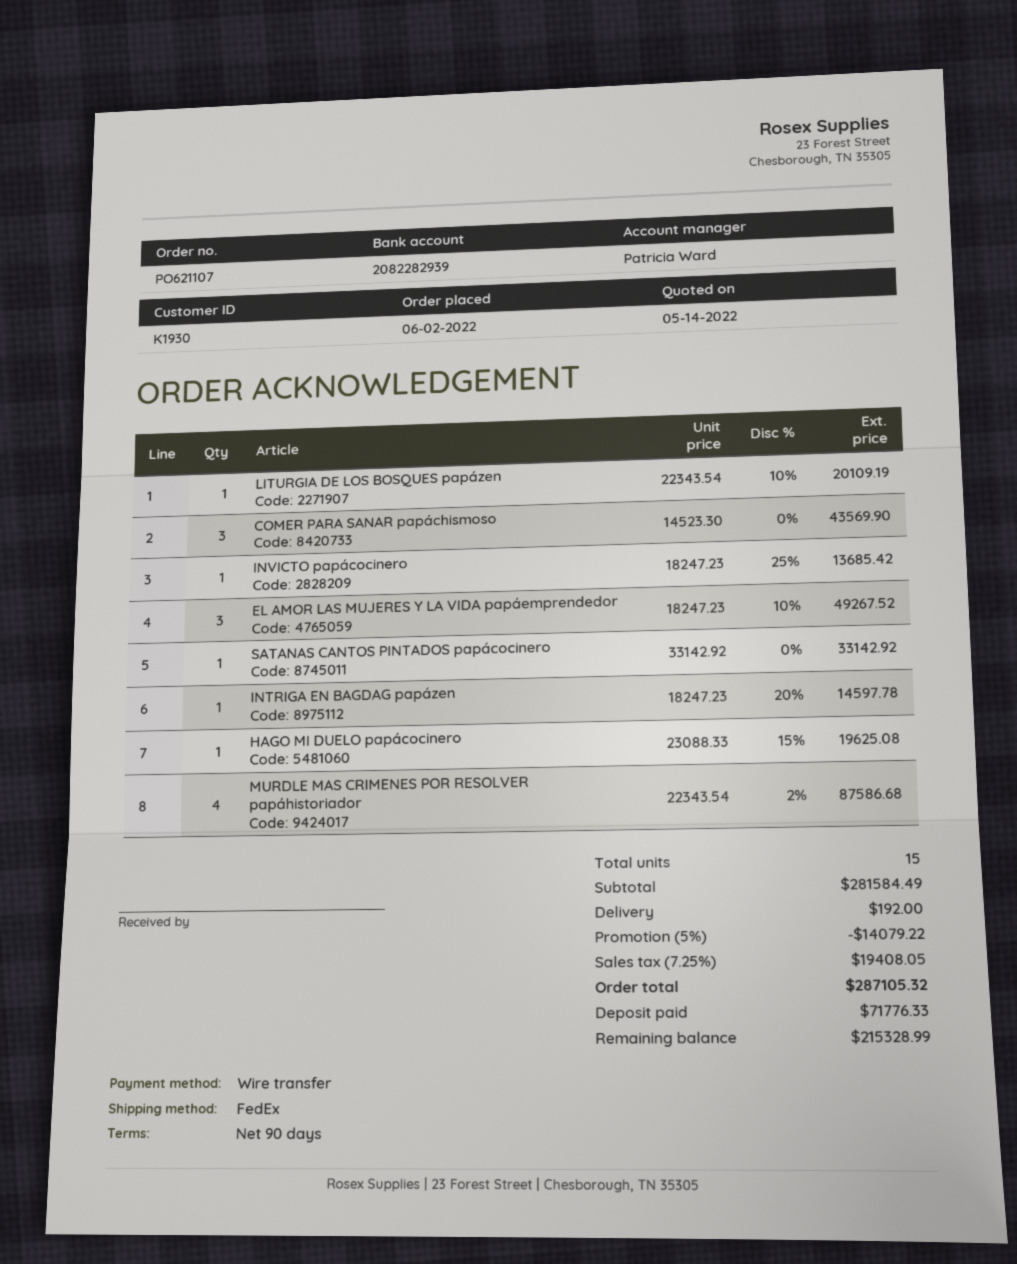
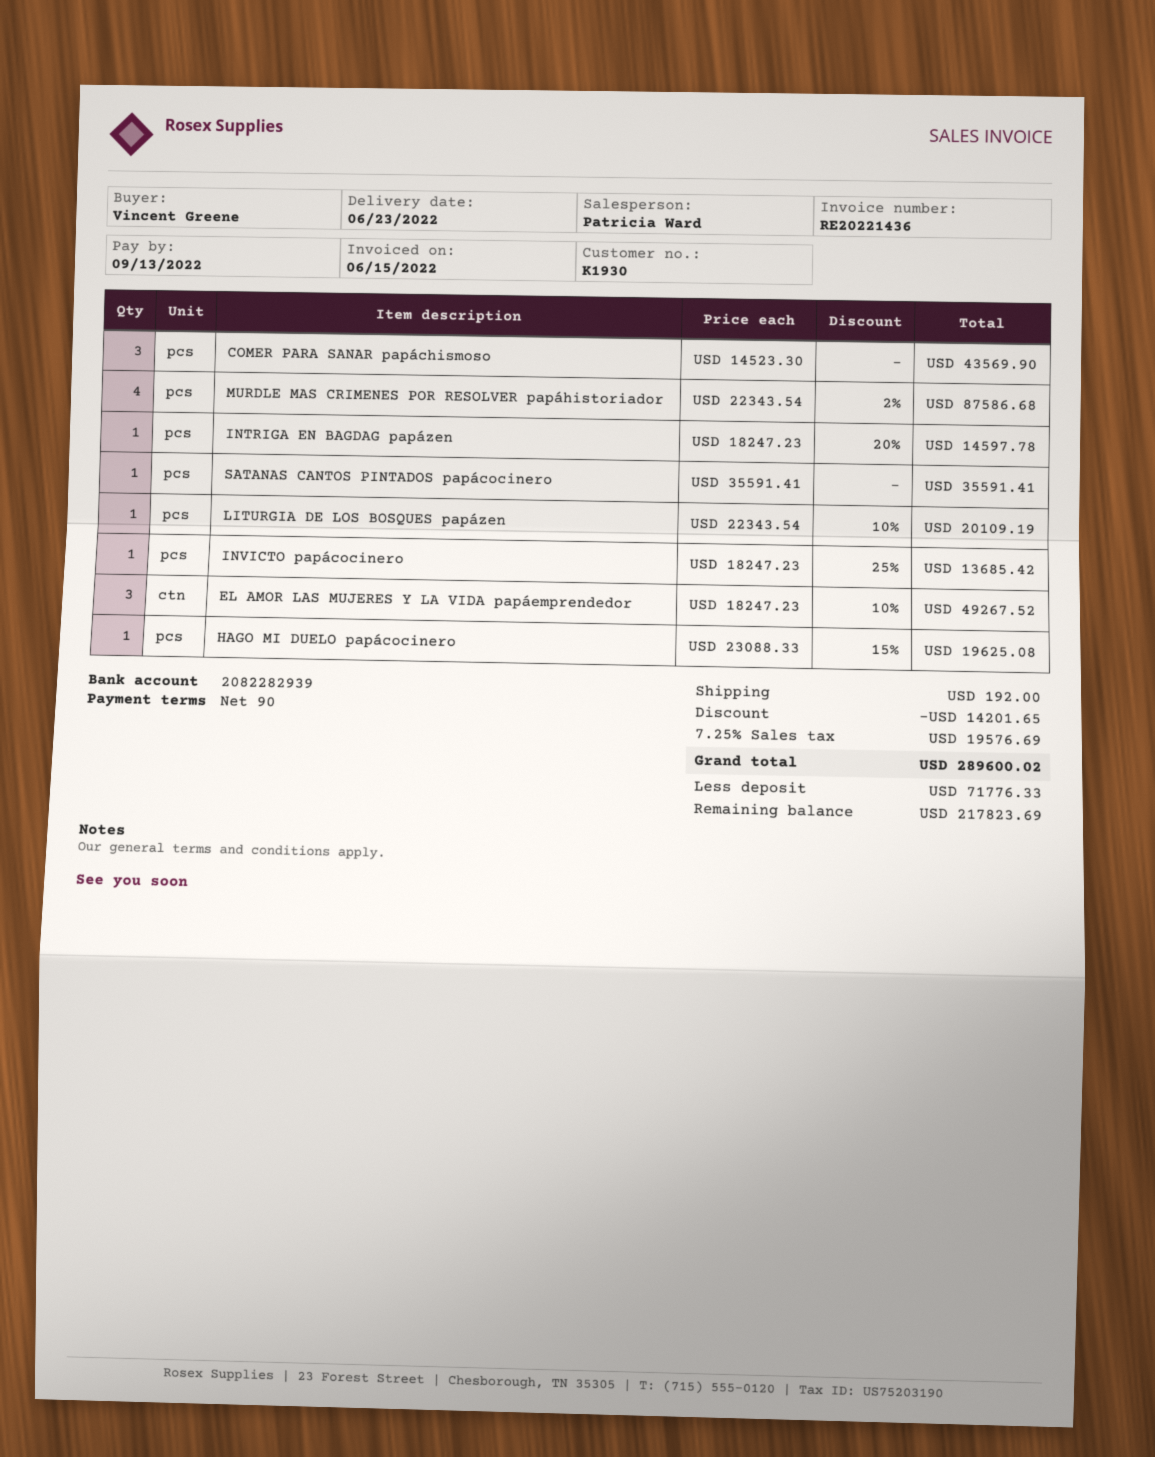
SATANAS CANTOS PINTADOS papácocinero: 1 x 33142.92 = 33142.92 -> 1 x 35591.41 = 35591.41
discount: 14079.22 -> 14201.65
tax: 7.25% = 19408.05 -> 7.25% = 19576.69
total: 287105.32 -> 289600.02
balance: 215328.99 -> 217823.69

